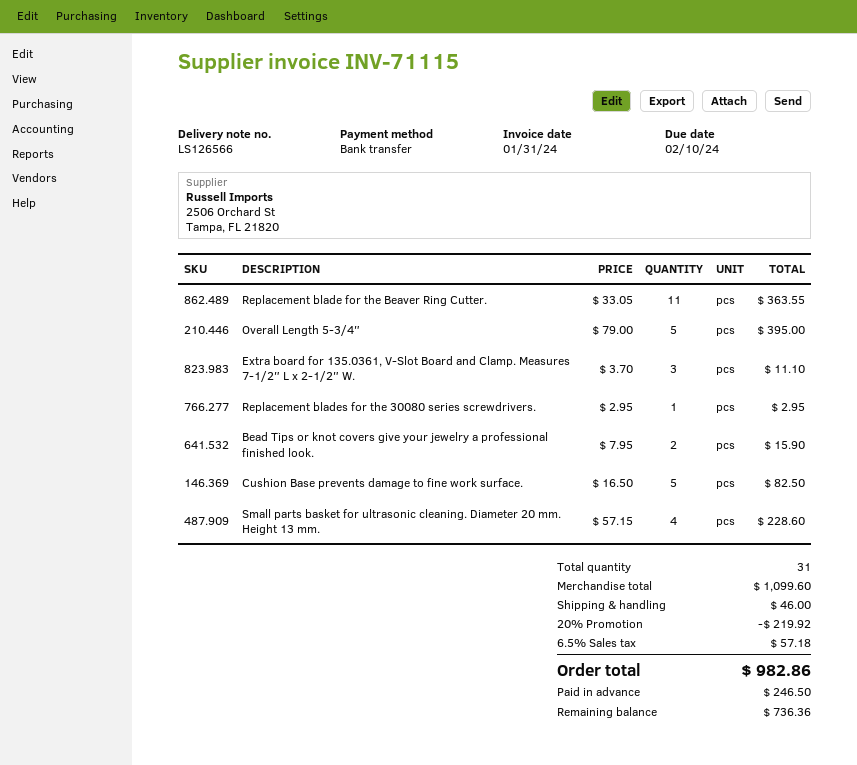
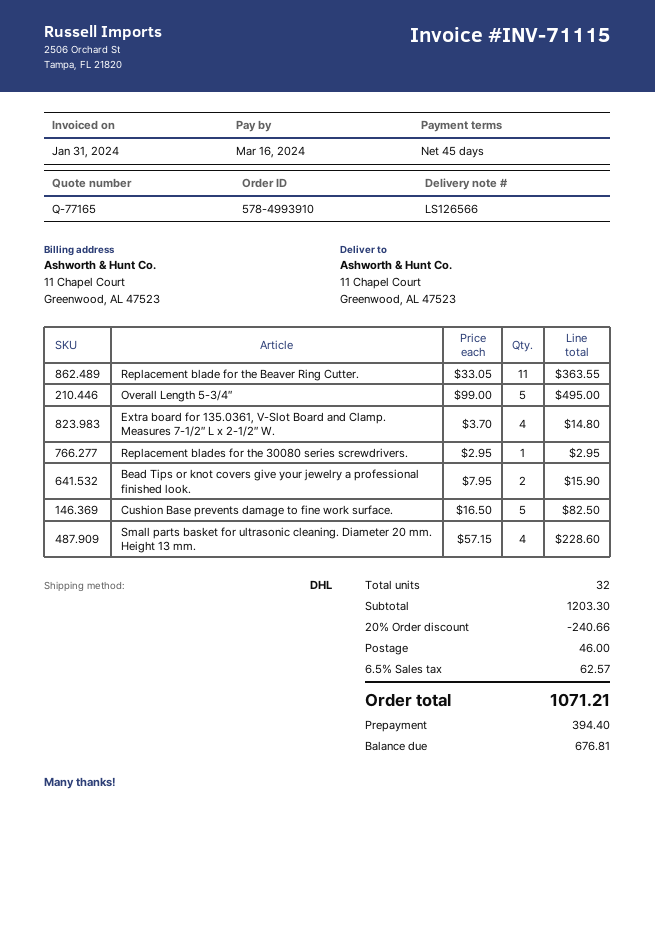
due date: 2024-02-10 -> 2024-03-16
Overall Length 5-3/4″: 5 x 79.00 = 395.00 -> 5 x 99.00 = 495.00
Extra board for 135.0361, V-Slot Board and Clamp. Measures 7-1/2″ L x 2-1/2″ W.: 3 x 3.70 = 11.10 -> 4 x 3.70 = 14.80
total quantity: 31 -> 32
subtotal: 1099.60 -> 1203.30
discount: 20% = 219.92 -> 20% = 240.66
tax: 6.5% = 57.18 -> 6.5% = 62.57
total: 982.86 -> 1071.21
deposit: 246.50 -> 394.40
balance: 736.36 -> 676.81

